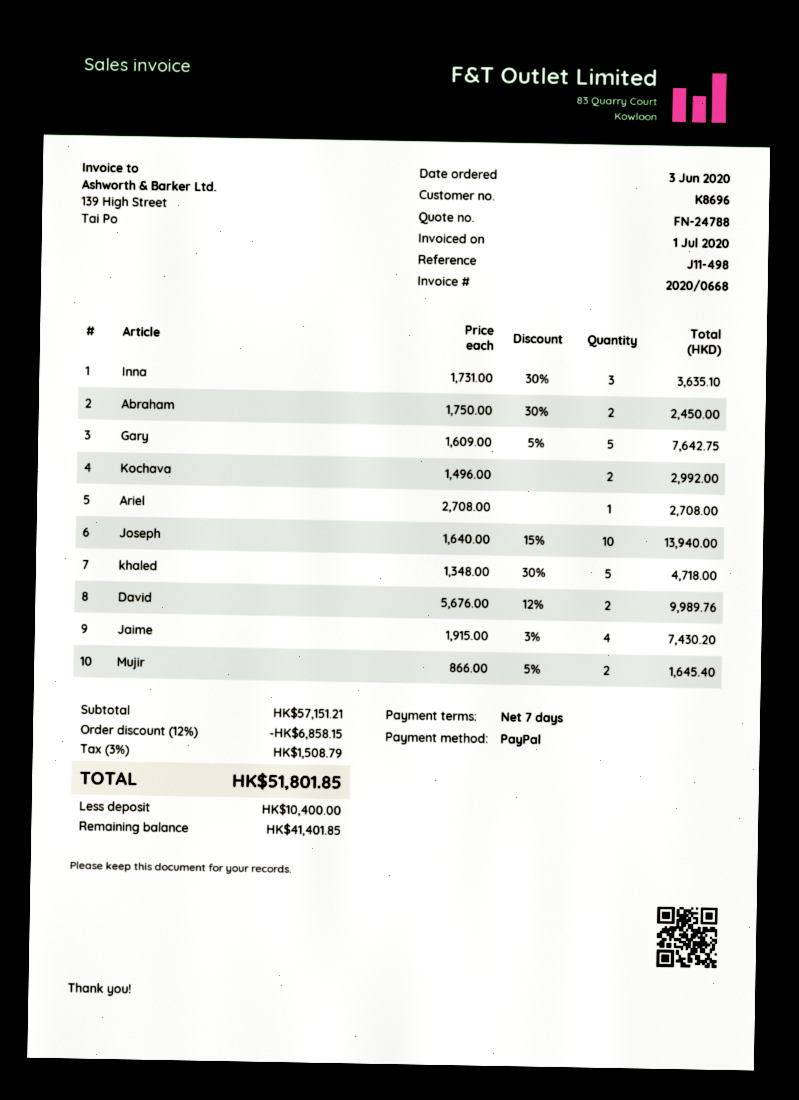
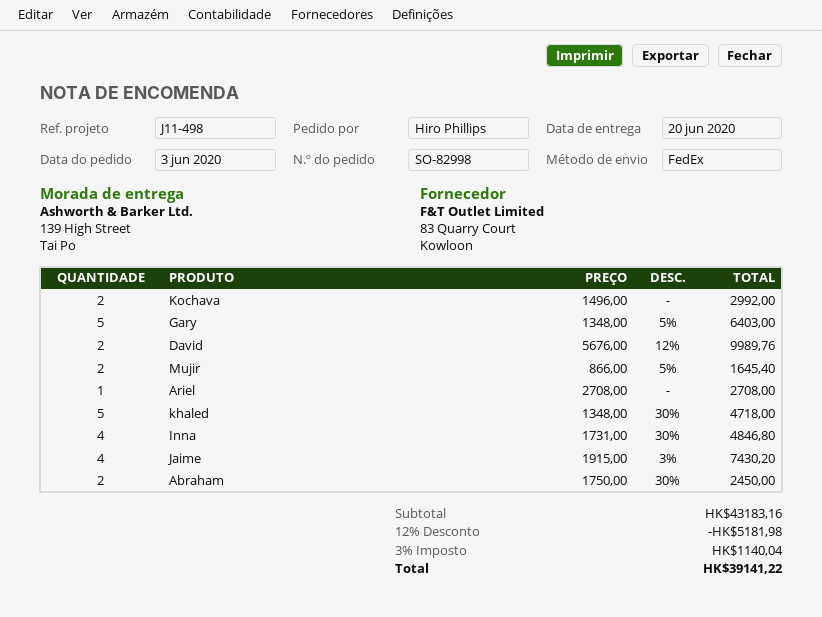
Inna: 3 x 1731.00 - 30% = 3635.10 -> 4 x 1731.00 - 30% = 4846.80
Gary: 5 x 1609.00 - 5% = 7642.75 -> 5 x 1348.00 - 5% = 6403.00
Joseph: 10 x 1640.00 - 15% = 13940.00 -> none
subtotal: 57151.21 -> 43183.16
discount: 12% = 6858.15 -> 12% = 5181.98
tax: 3% = 1508.79 -> 3% = 1140.04
total: 51801.85 -> 39141.22

